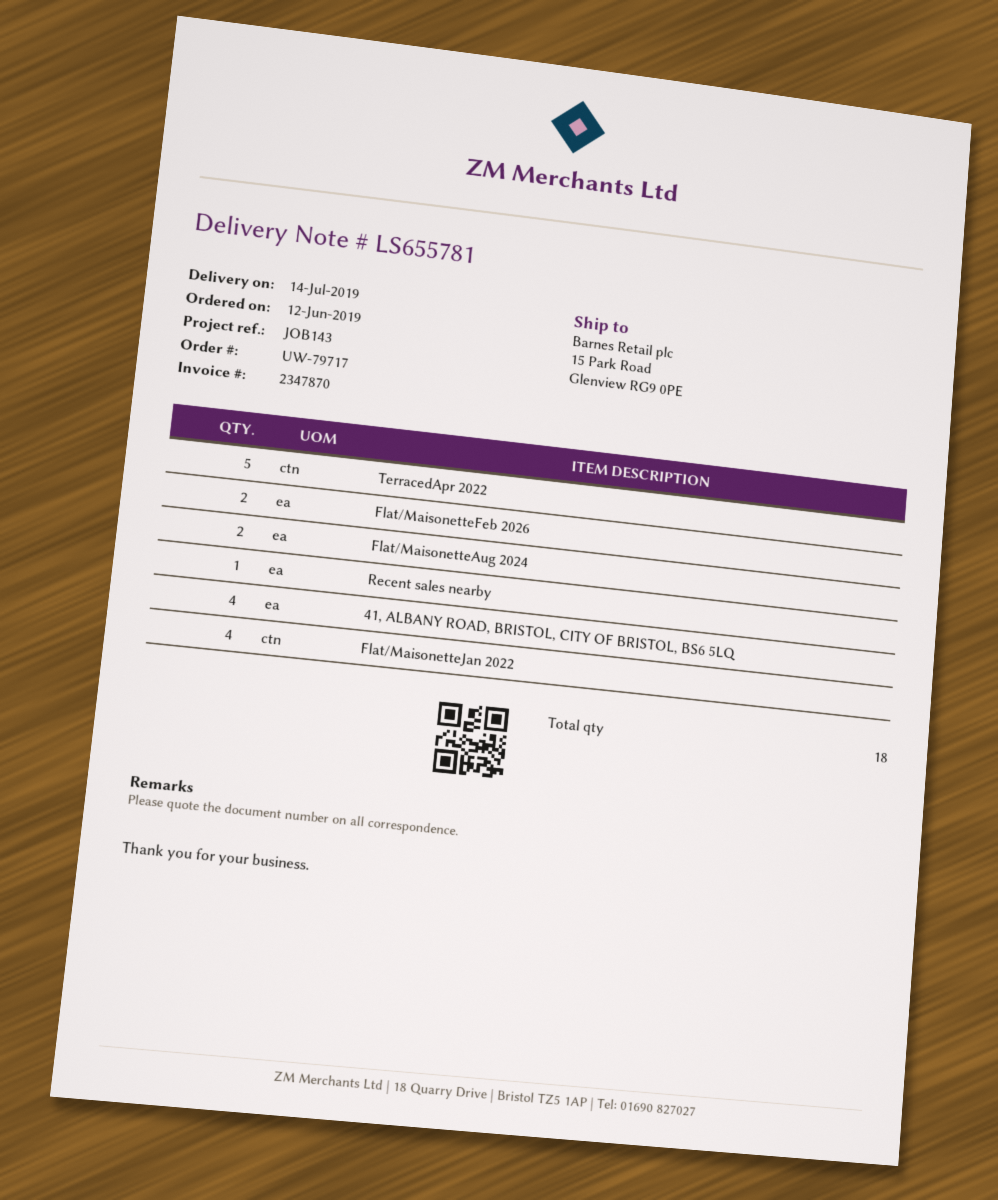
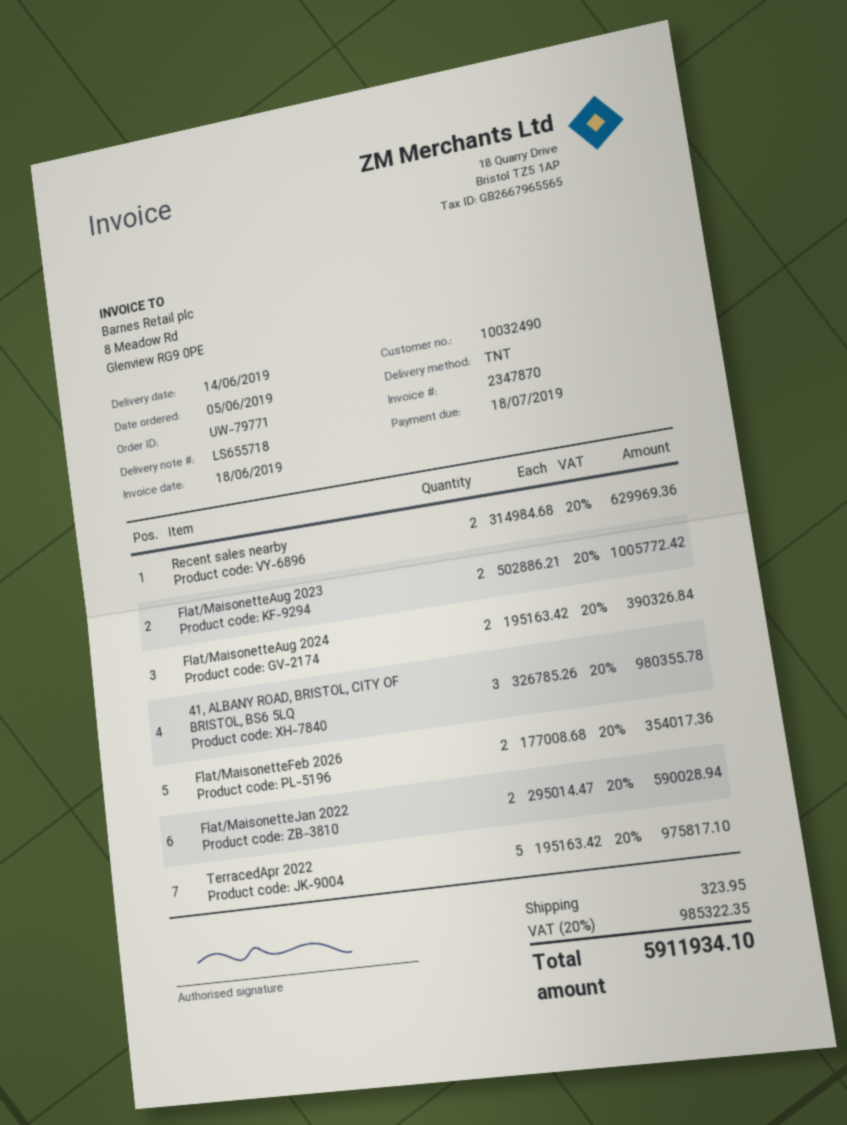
order number: UW-79717 -> UW-79771
order date: 2019-06-12 -> 2019-06-05
delivery note number: LS655781 -> LS655718
delivery date: 2019-07-14 -> 2019-06-14
Recent sales nearby: 1 -> 2
41, ALBANY ROAD, BRISTOL, CITY OF BRISTOL, BS6 5LQ: 4 -> 3
Flat/MaisonetteJan 2022: 4 -> 2
Flat/MaisonetteAug 2023: none -> 2

